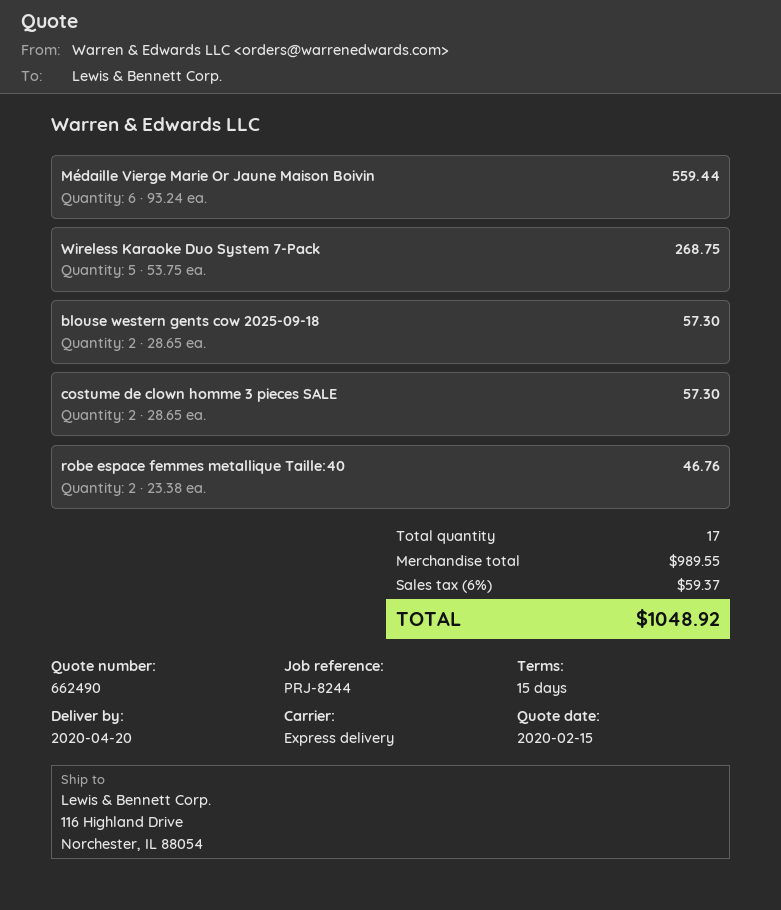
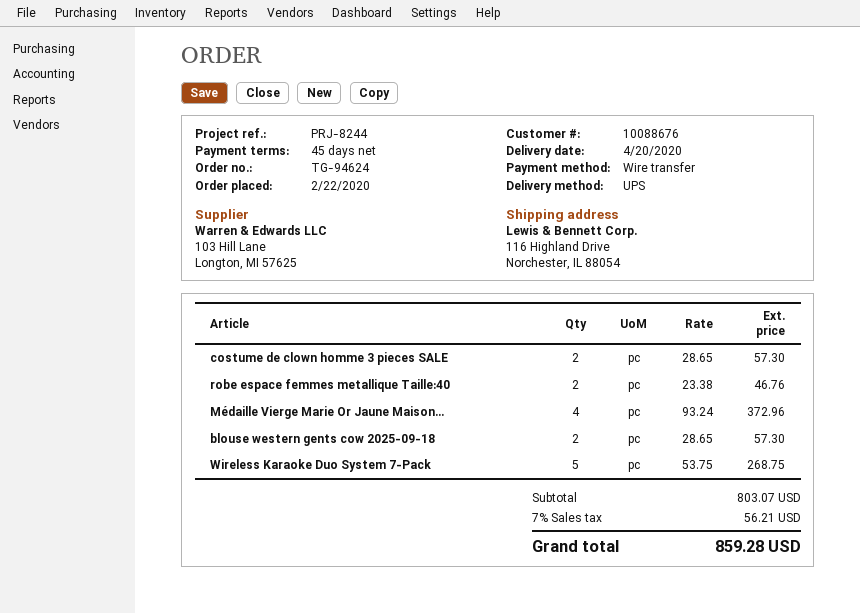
payment terms: 15 days -> 45 days
shipping method: express -> UPS
Médaille Vierge Marie Or Jaune Maison Boivin: 6 x 93.24 = 559.44 -> 4 x 93.24 = 372.96
subtotal: 989.55 -> 803.07
tax: 6% = 59.37 -> 7% = 56.21
total: 1048.92 -> 859.28

